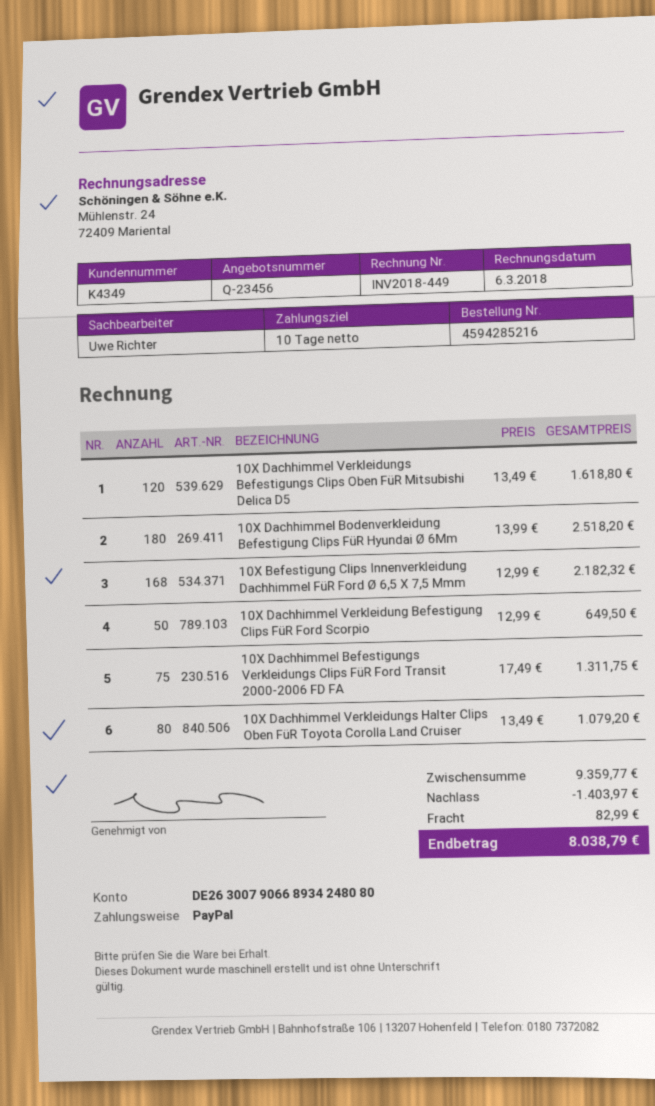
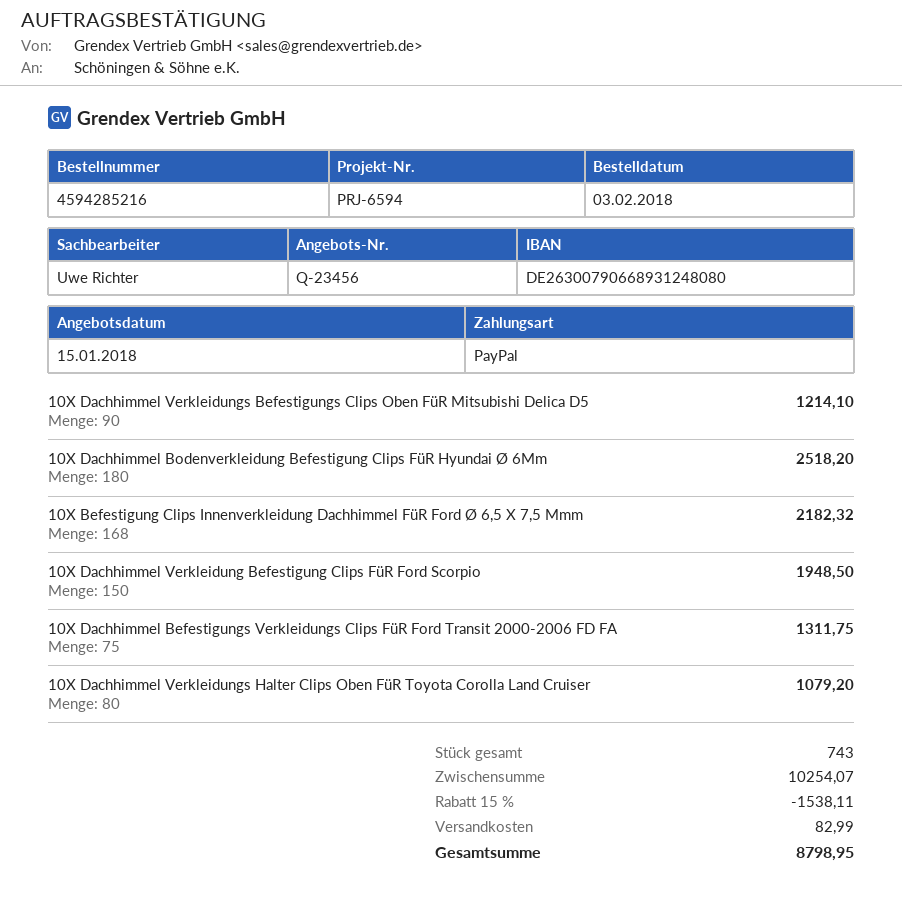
bank account: DE26300790668934248080 -> DE26300790668931248080
10X Dachhimmel Verkleidungs Befestigungs Clips Oben FüR Mitsubishi Delica D5: 120 for 1618.80 -> 90 for 1214.10
10X Dachhimmel Verkleidung Befestigung Clips FüR Ford Scorpio: 50 for 649.50 -> 150 for 1948.50
subtotal: 9359.77 -> 10254.07
discount: 1403.97 -> 1538.11
total: 8038.79 -> 8798.95

